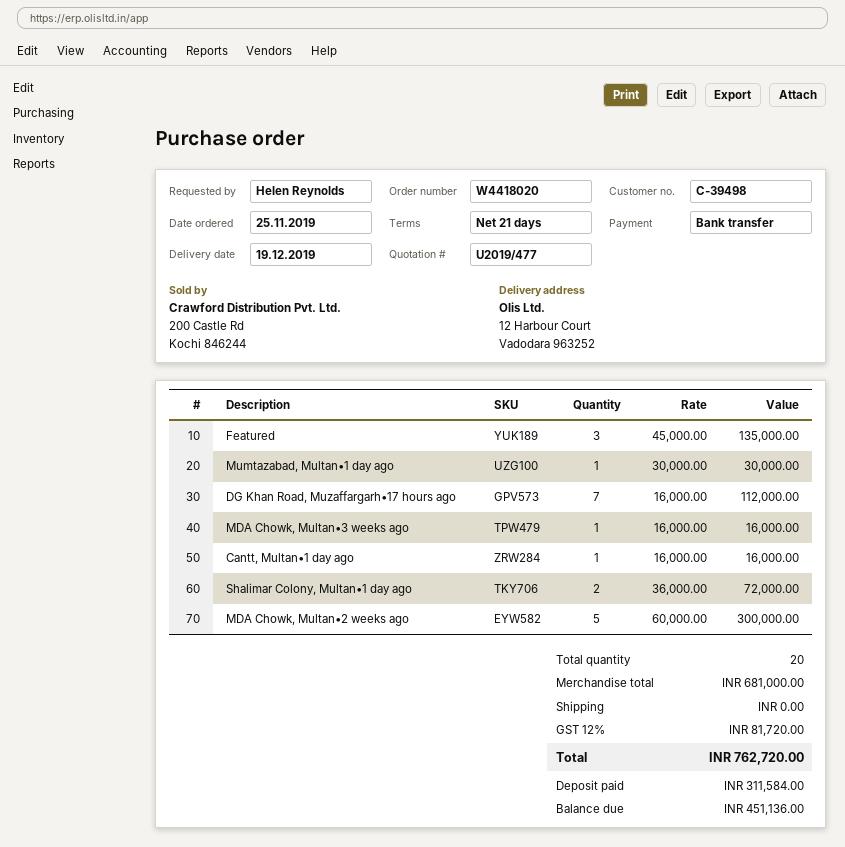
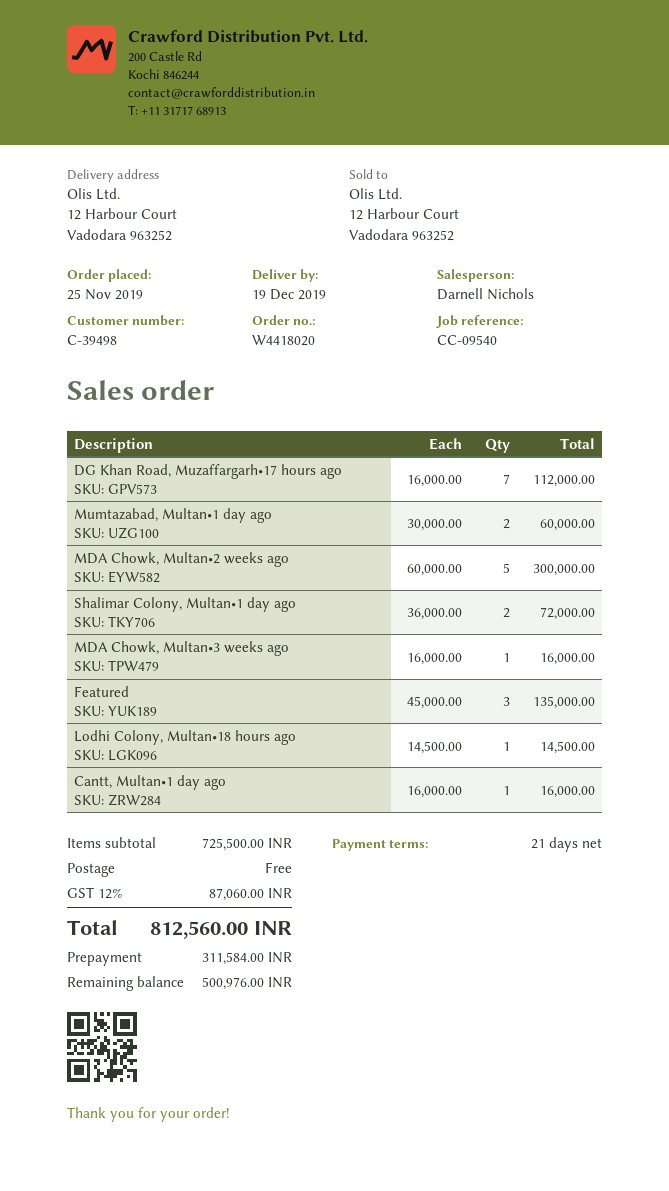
Mumtazabad, Multan•1 day ago: 1 x 30000.00 = 30000.00 -> 2 x 30000.00 = 60000.00
Lodhi Colony, Multan•18 hours ago: none -> 1 x 14500.00 = 14500.00
subtotal: 681000.00 -> 725500.00
tax: 12% = 81720.00 -> 12% = 87060.00
total: 762720.00 -> 812560.00
balance: 451136.00 -> 500976.00

